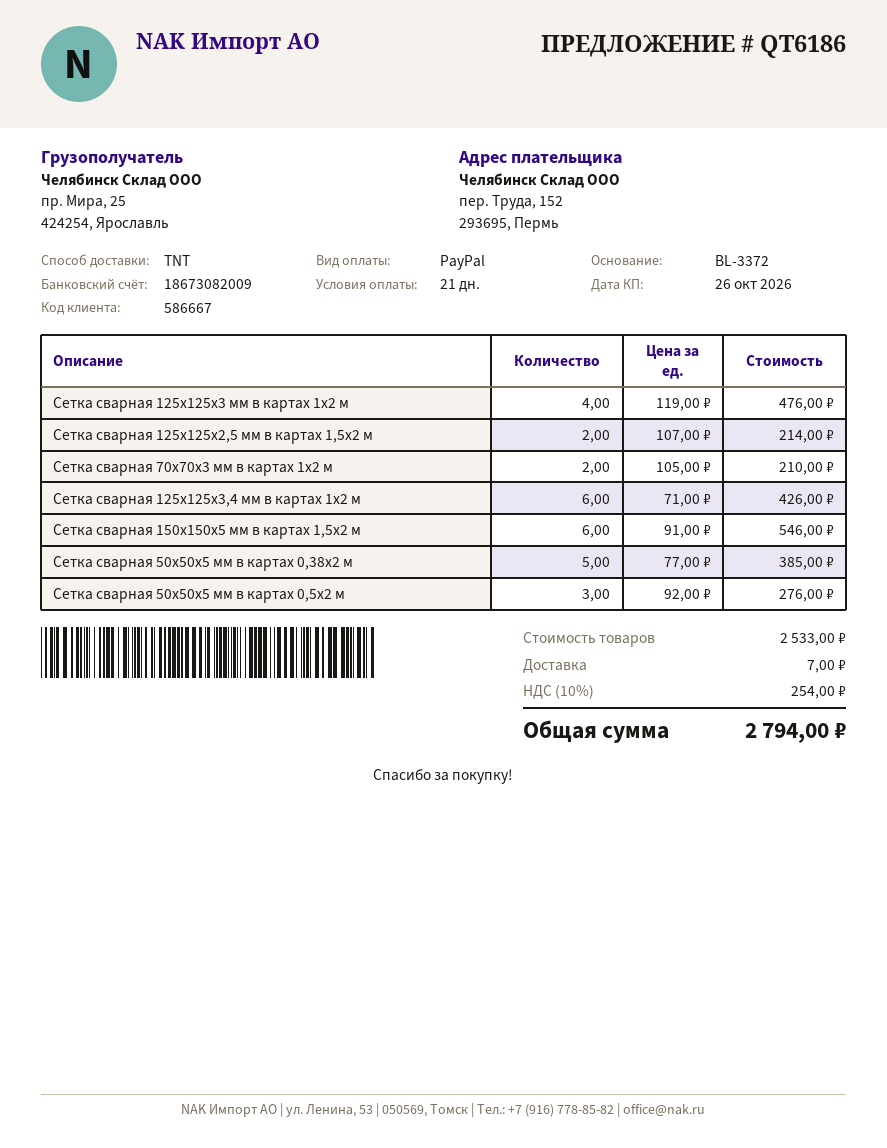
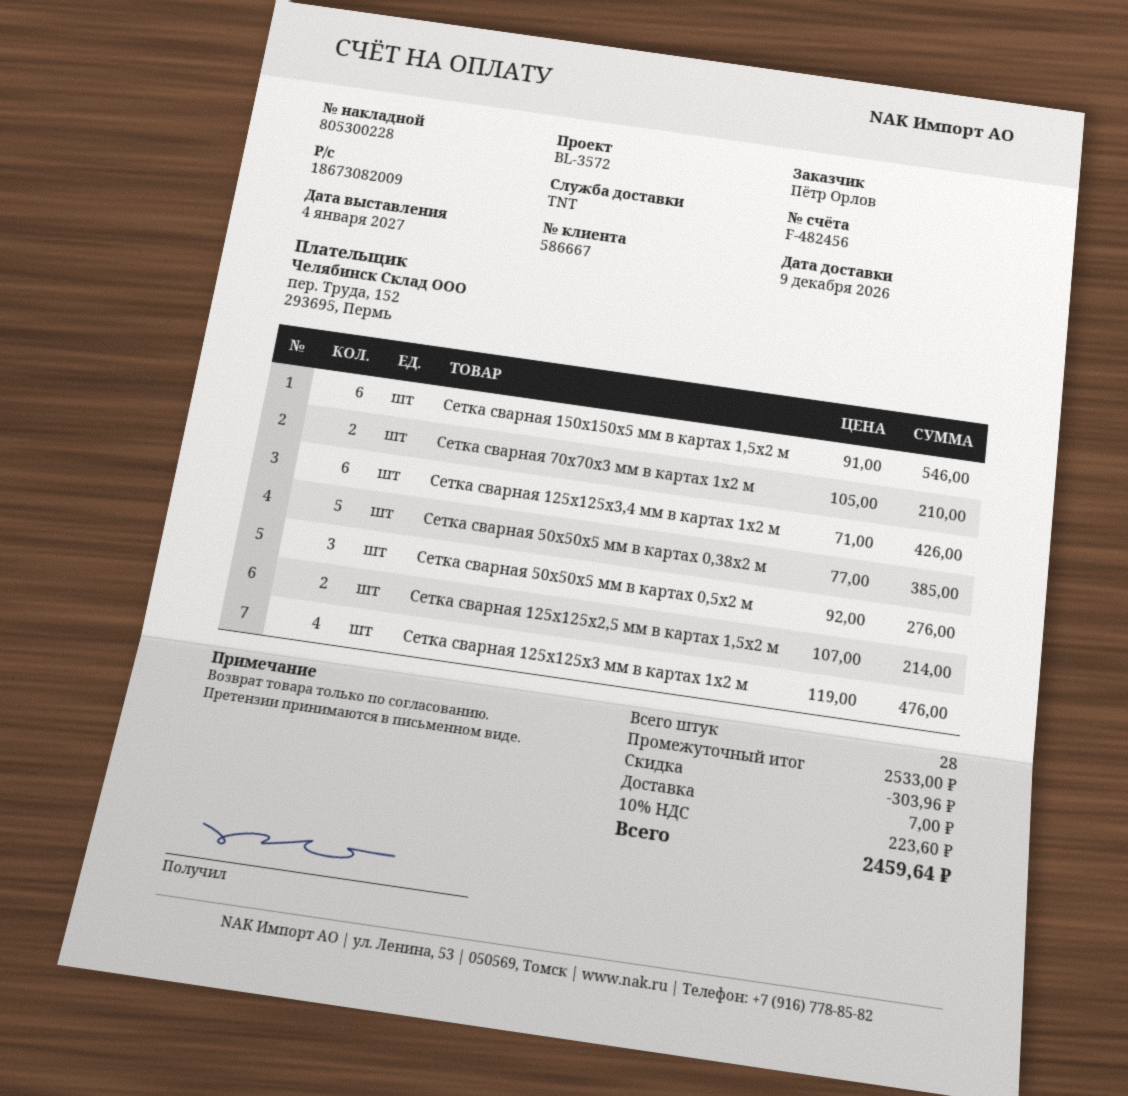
reference: BL-3372 -> BL-3572
discount: none -> 303.96
tax: 10% = 254.00 -> 10% = 223.60
total: 2794.00 -> 2459.64

